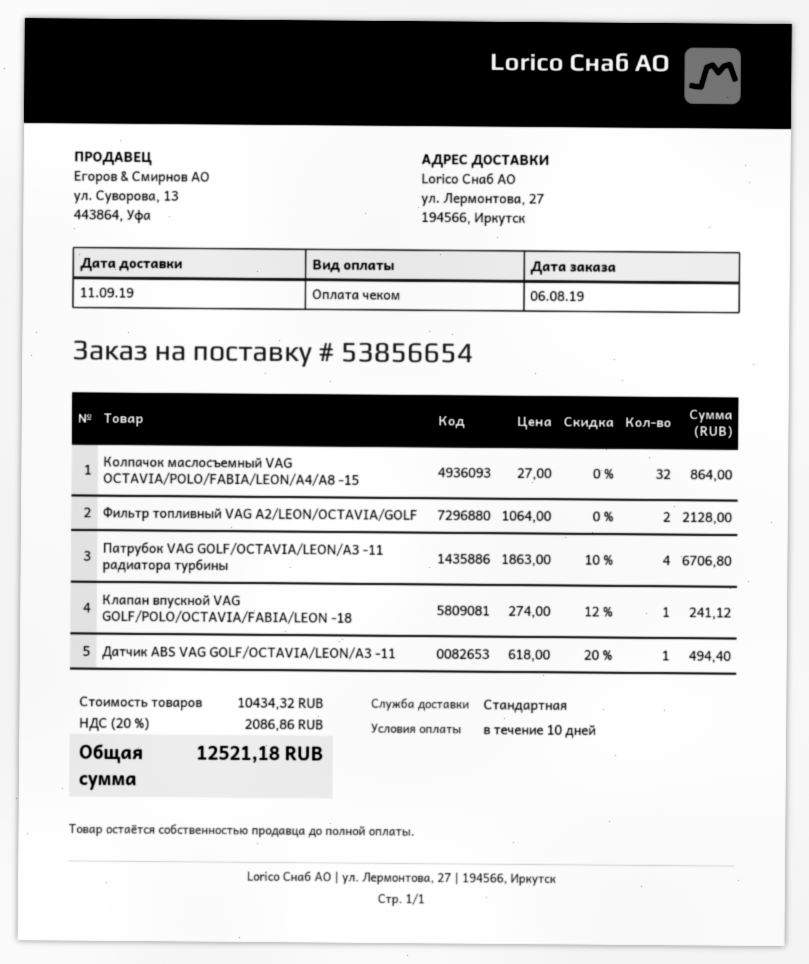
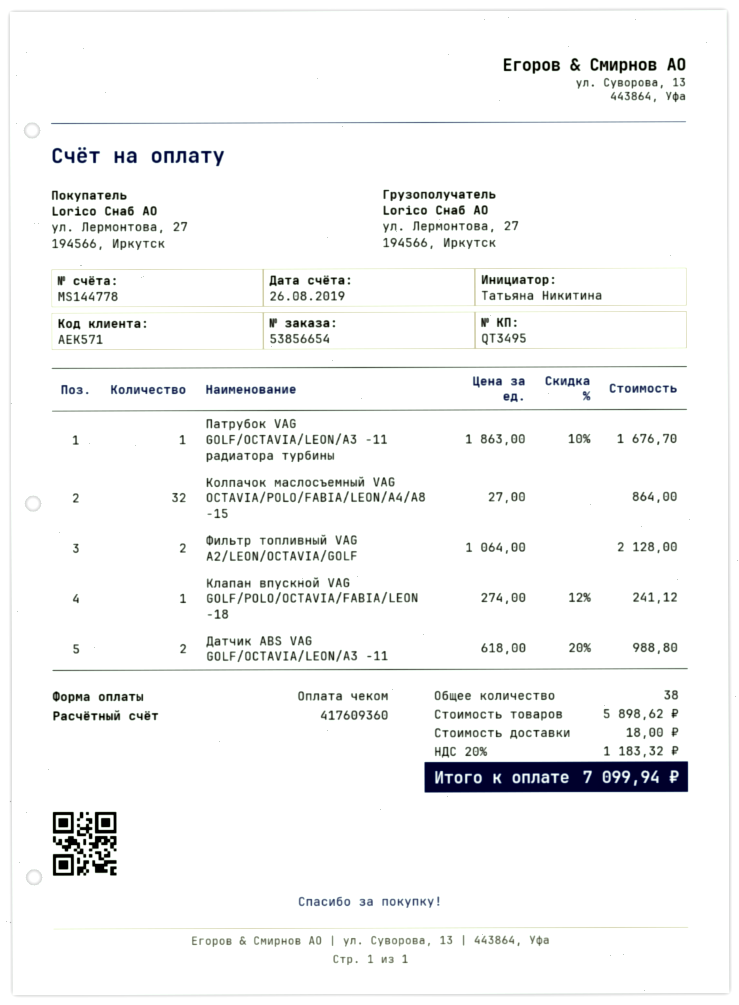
Патрубок VAG GOLF/OCTAVIA/LEON/A3 -11 радиатора турбины: 4 x 1863.00 - 10% = 6706.80 -> 1 x 1863.00 - 10% = 1676.70
Датчик ABS VAG GOLF/OCTAVIA/LEON/A3 -11: 1 x 618.00 - 20% = 494.40 -> 2 x 618.00 - 20% = 988.80
subtotal: 10434.32 -> 5898.62
shipping: none -> 18.00
tax: 20% = 2086.86 -> 20% = 1183.32
total: 12521.18 -> 7099.94

